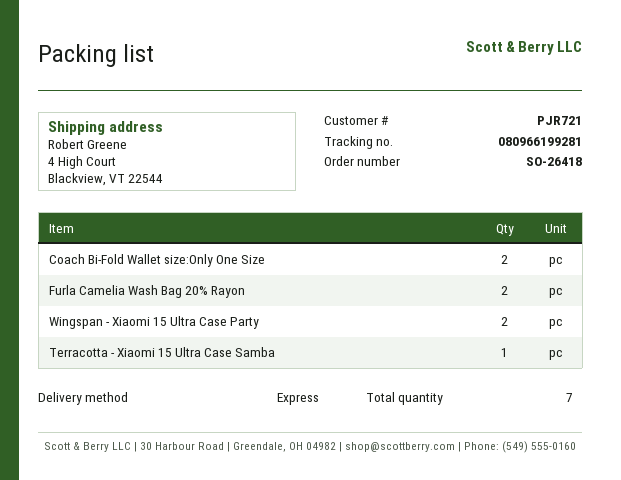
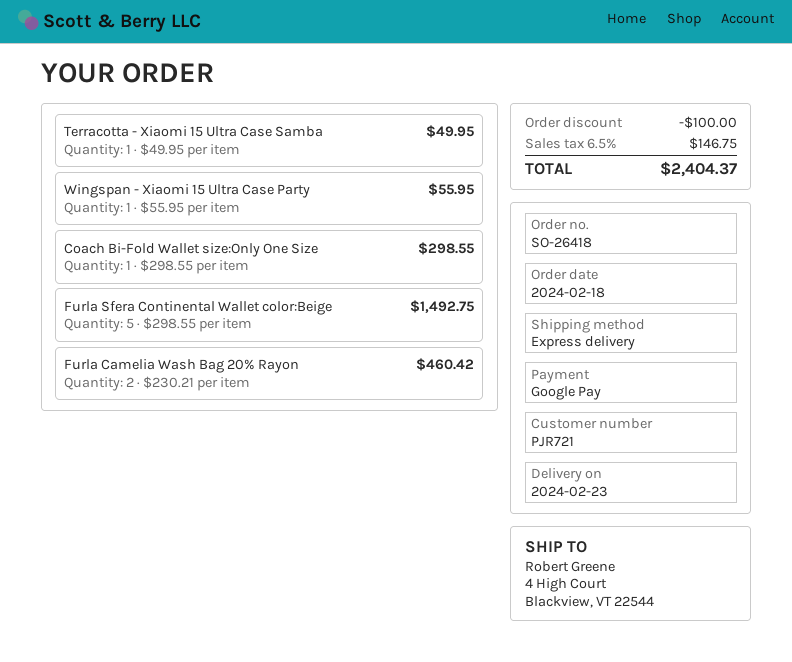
Coach Bi-Fold Wallet size:Only One Size: 2 -> 1
Wingspan - Xiaomi 15 Ultra Case Party: 2 -> 1
Furla Sfera Continental Wallet color:Beige: none -> 5

